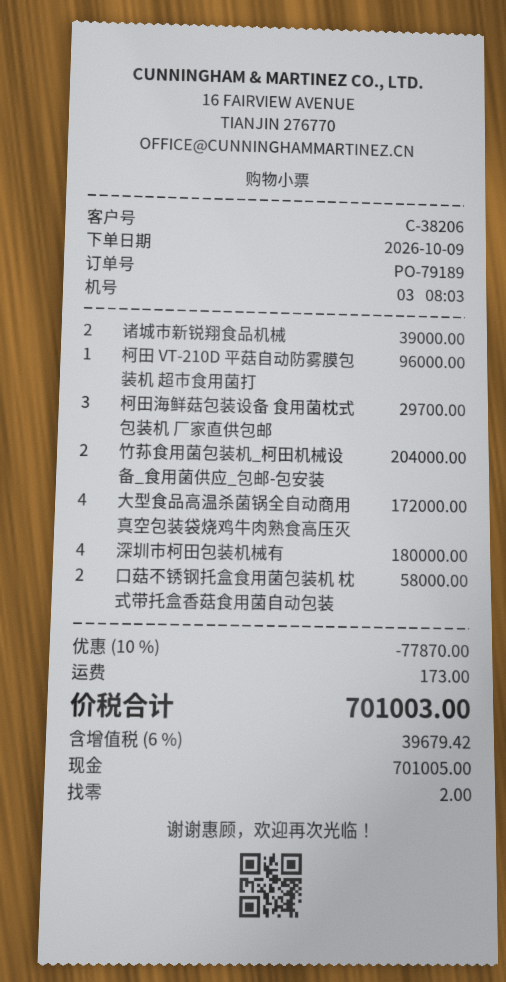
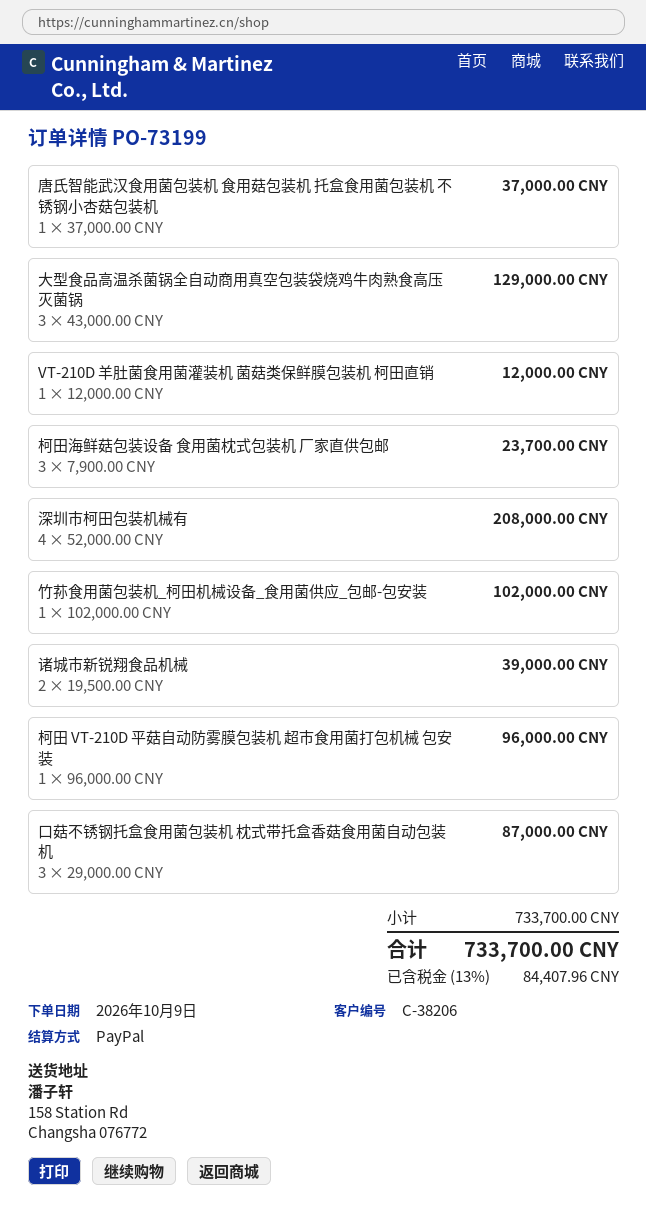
order number: PO-79189 -> PO-73199
payment method: cash -> PayPal
柯田海鲜菇包装设备 食用菌枕式包装机 厂家直供包邮: 3 for 29700.00 -> 3 for 23700.00
竹荪食用菌包装机_柯田机械设备_食用菌供应_包邮-包安装: 2 for 204000.00 -> 1 for 102000.00
大型食品高温杀菌锅全自动商用真空包装袋烧鸡牛肉熟食高压灭: 4 for 172000.00 -> 3 for 129000.00
深圳市柯田包装机械有: 4 for 180000.00 -> 4 for 208000.00
口菇不锈钢托盒食用菌包装机 枕式带托盒香菇食用菌自动包装: 2 for 58000.00 -> 3 for 87000.00
唐氏智能武汉食用菌包装机 食用菇包装机 托盒食用菌包装机 不锈钢小杏菇包装机: none -> 1 for 37000.00
VT-210D 羊肚菌食用菌灌装机 菌菇类保鲜膜包装机 柯田直销: none -> 1 for 12000.00
discount: 10% = 77870.00 -> none
shipping: 173.00 -> none
tax: 6% = 39679.42 -> 13% = 84407.96
total: 701003.00 -> 733700.00

